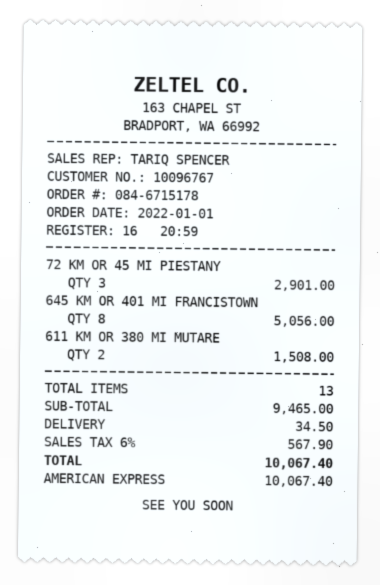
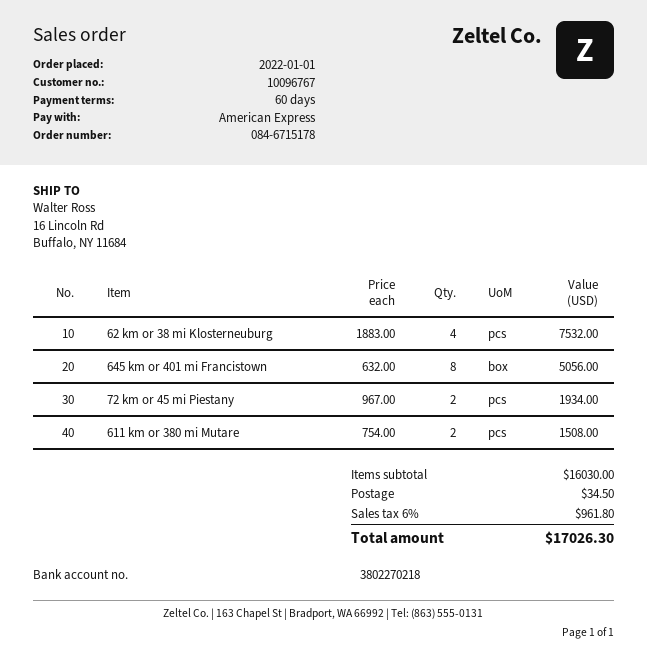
72 KM OR 45 MI PIESTANY: 3 for 2901.00 -> 2 for 1934.00
62 km or 38 mi Klosterneuburg: none -> 4 for 7532.00
subtotal: 9465.00 -> 16030.00
tax: 6% = 567.90 -> 6% = 961.80
total: 10067.40 -> 17026.30

